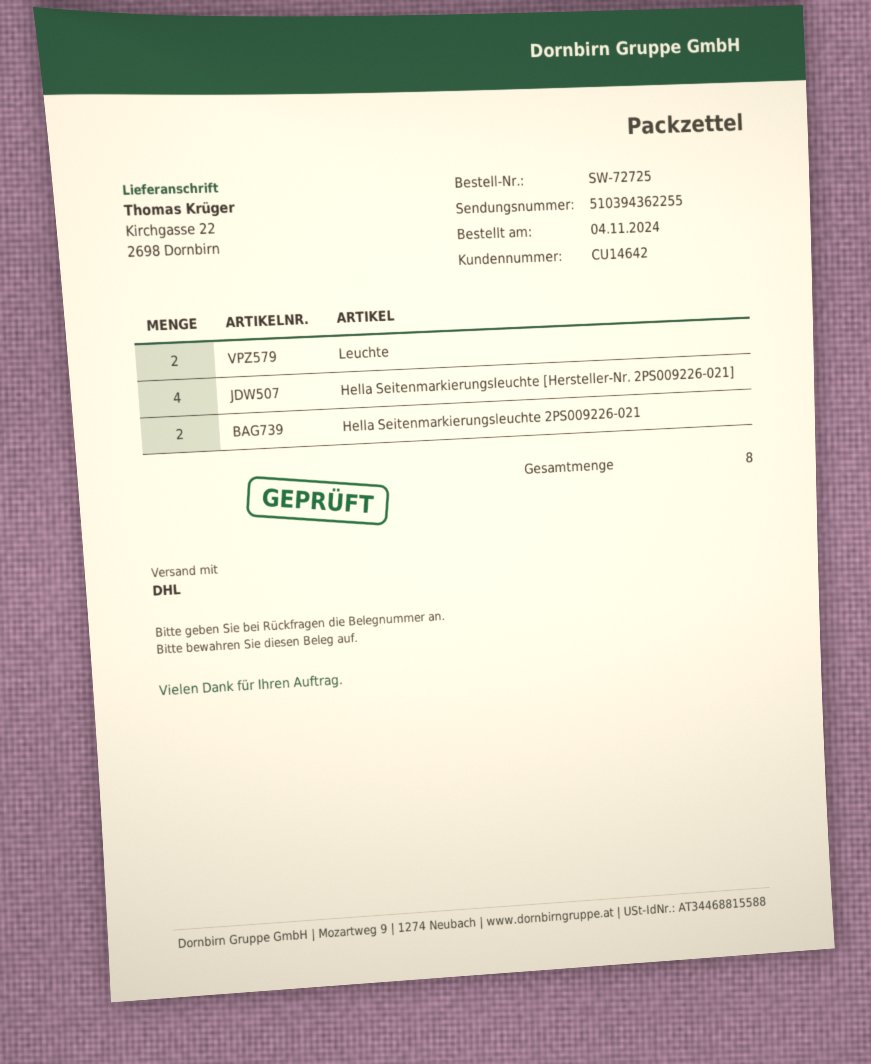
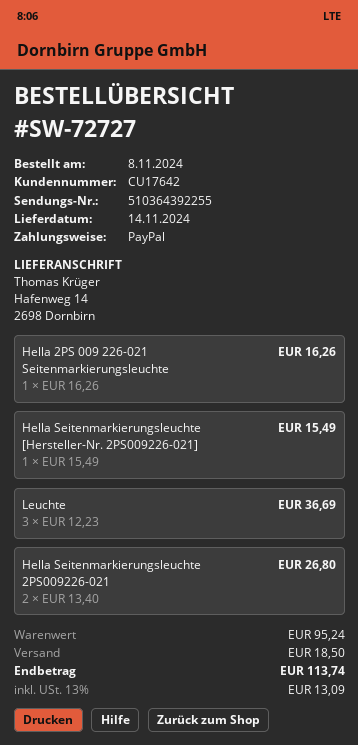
order number: SW-72725 -> SW-72727
order date: 2024-11-04 -> 2024-11-08
customer number: CU14642 -> CU17642
tracking number: 510394362255 -> 510364392255
ship to: Kirchgasse 22, 2698 Dornbirn -> Hafenweg 14, 2698 Dornbirn
Leuchte: 2 -> 3
Hella Seitenmarkierungsleuchte [Hersteller-Nr. 2PS009226-021]: 4 -> 1
Hella 2PS 009 226-021 Seitenmarkierungsleuchte: none -> 1

